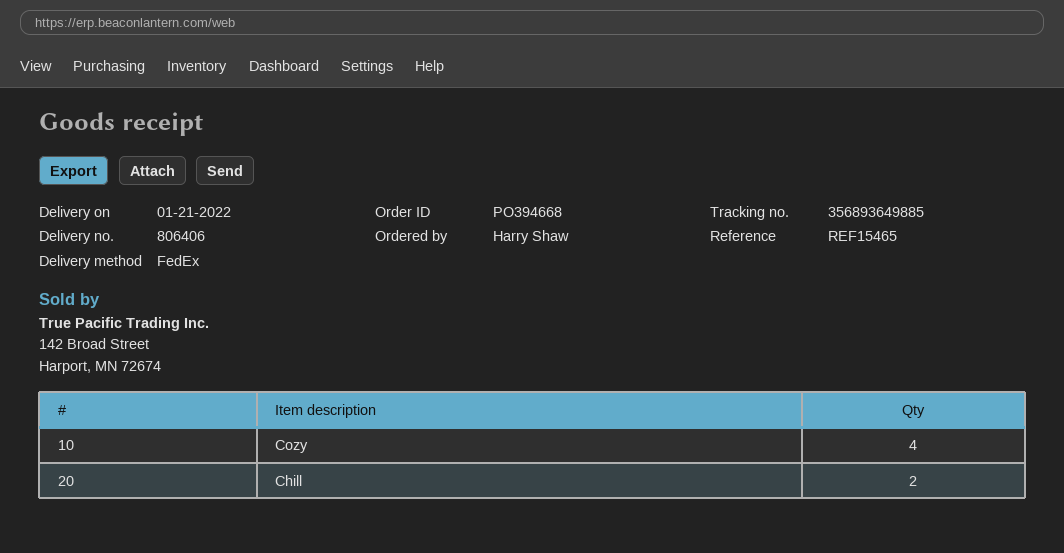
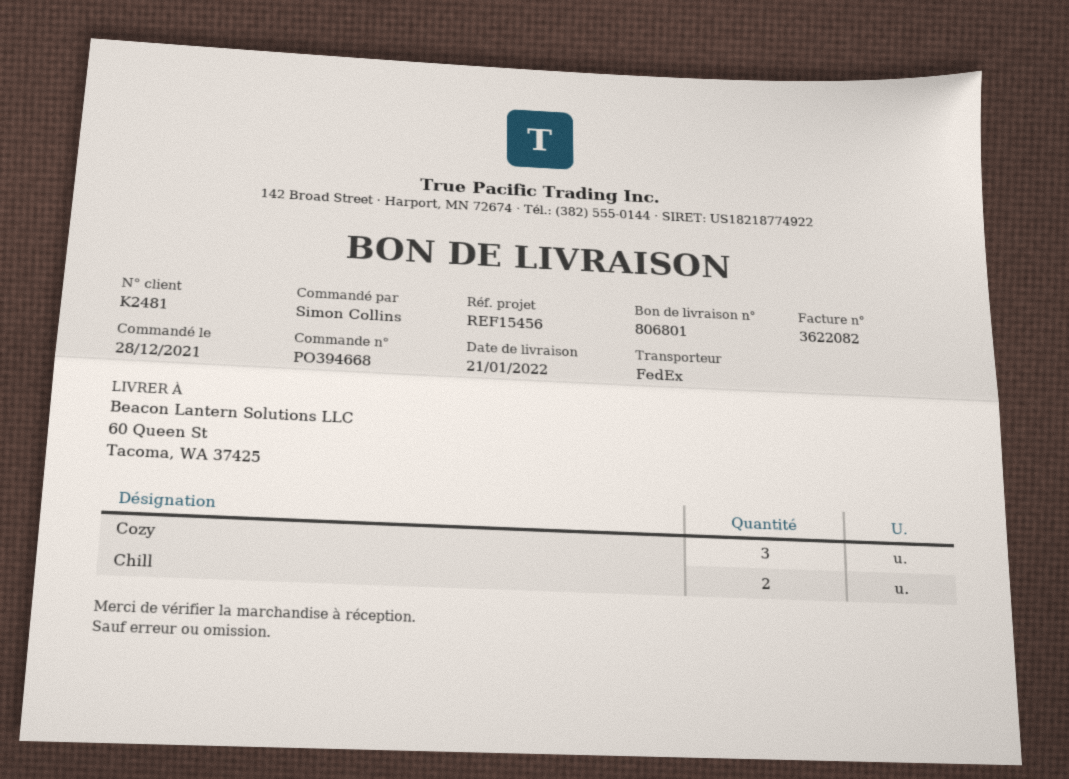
delivery note number: 806406 -> 806801
reference: REF15465 -> REF15456
ordered by: Harry Shaw -> Simon Collins
Cozy: 4 -> 3

